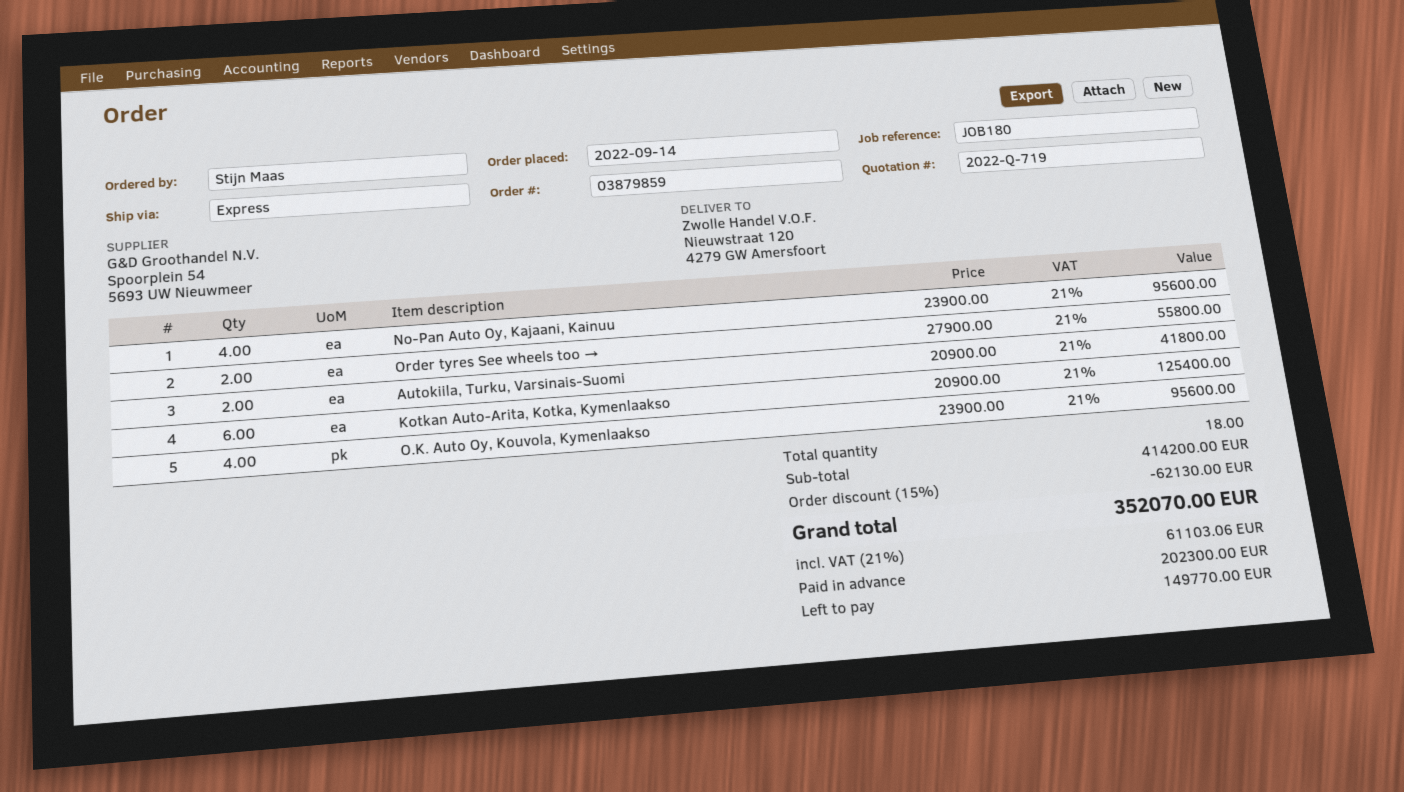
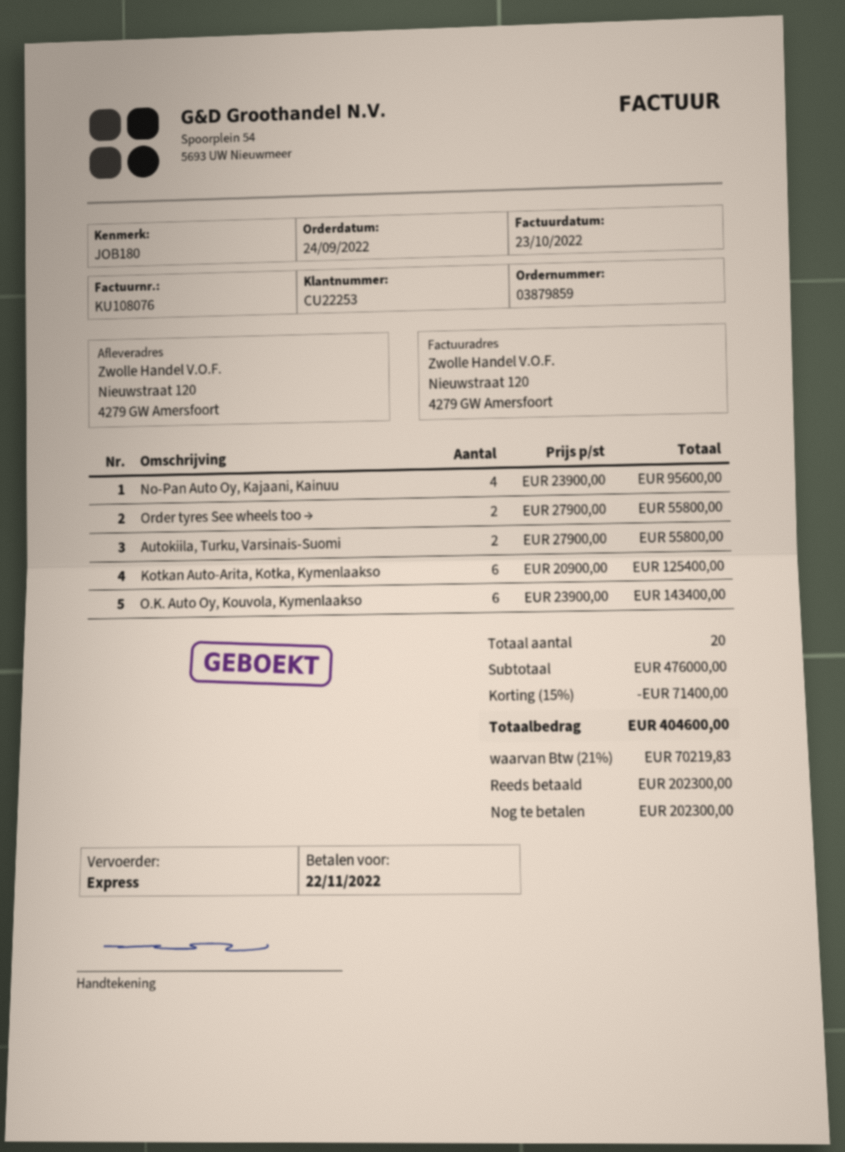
order date: 2022-09-14 -> 2022-09-24
Autokiila, Turku, Varsinais-Suomi: 2 x 20900.00 = 41800.00 -> 2 x 27900.00 = 55800.00
O.K. Auto Oy, Kouvola, Kymenlaakso: 4 x 23900.00 = 95600.00 -> 6 x 23900.00 = 143400.00
total quantity: 18 -> 20
subtotal: 414200.00 -> 476000.00
discount: 15% = 62130.00 -> 15% = 71400.00
tax: 21% = 61103.06 -> 21% = 70219.83
total: 352070.00 -> 404600.00
balance: 149770.00 -> 202300.00

